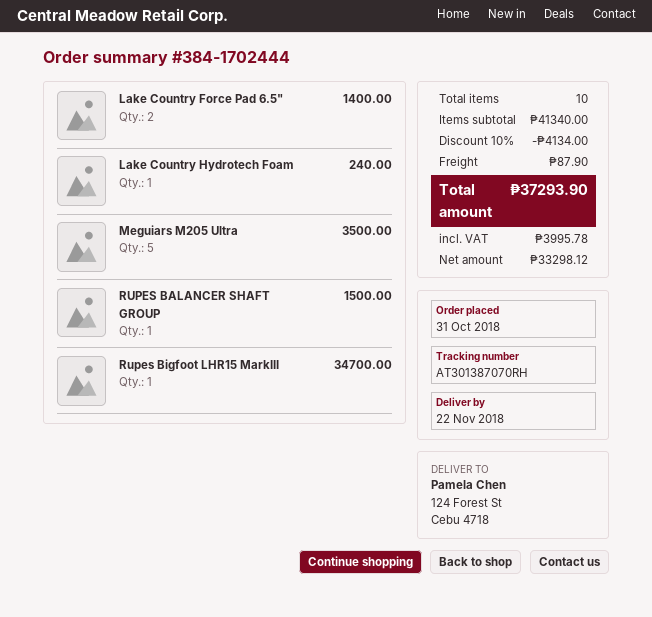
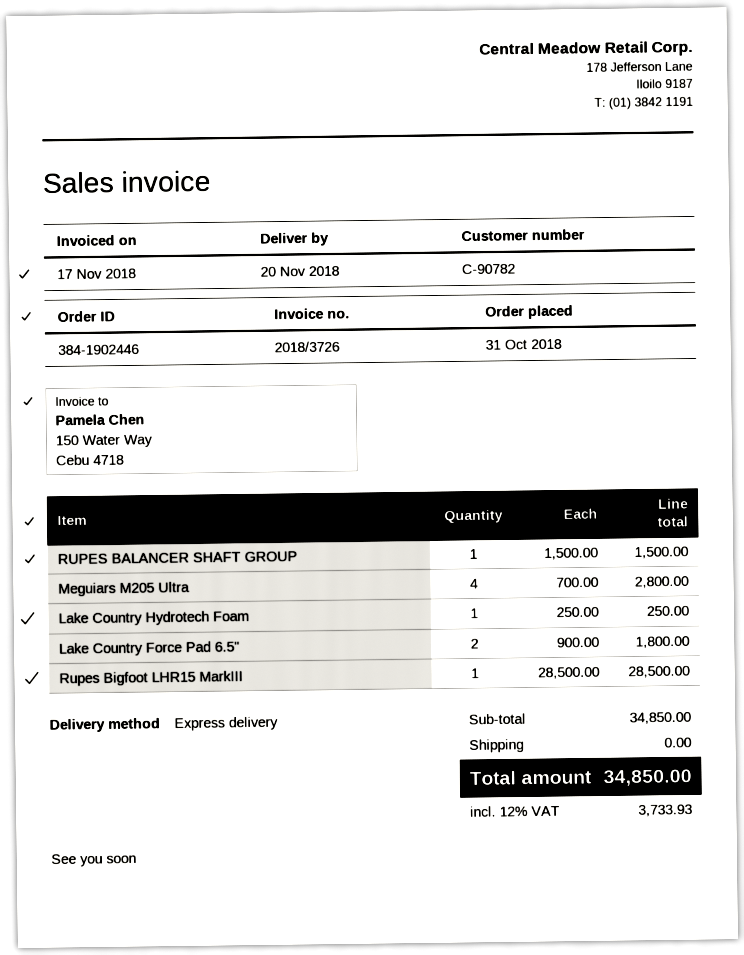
order number: 384-1702444 -> 384-1902446
delivery date: 2018-11-22 -> 2018-11-20
Lake Country Force Pad 6.5": 2 for 1400.00 -> 2 for 1800.00
Lake Country Hydrotech Foam: 1 for 240.00 -> 1 for 250.00
Meguiars M205 Ultra: 5 for 3500.00 -> 4 for 2800.00
Rupes Bigfoot LHR15 MarkIII: 1 for 34700.00 -> 1 for 28500.00
subtotal: 41340.00 -> 34850.00
discount: 10% = 4134.00 -> none
shipping: 87.90 -> 0.00
tax: 3995.78 -> 3733.93
total: 37293.90 -> 34850.00

